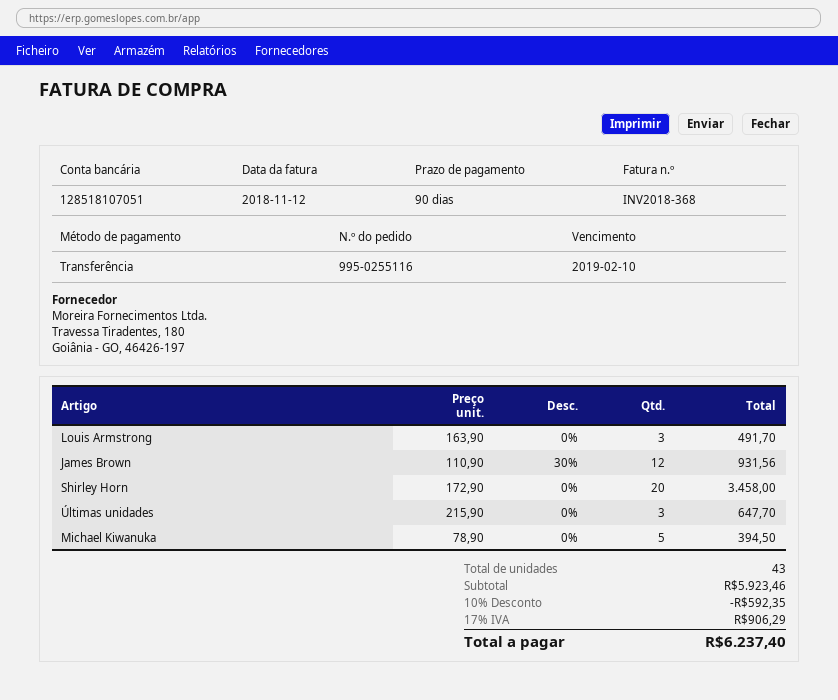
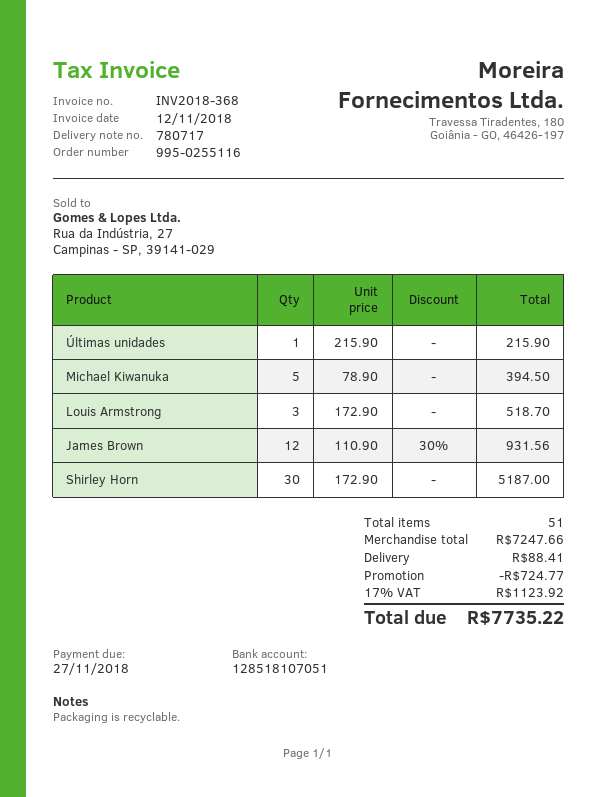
due date: 2019-02-10 -> 2018-11-27
Louis Armstrong: 3 x 163.90 = 491.70 -> 3 x 172.90 = 518.70
Shirley Horn: 20 x 172.90 = 3458.00 -> 30 x 172.90 = 5187.00
Últimas unidades: 3 x 215.90 = 647.70 -> 1 x 215.90 = 215.90
total quantity: 43 -> 51
subtotal: 5923.46 -> 7247.66
discount: 592.35 -> 724.77
shipping: none -> 88.41
tax: 17% = 906.29 -> 17% = 1123.92
total: 6237.40 -> 7735.22

